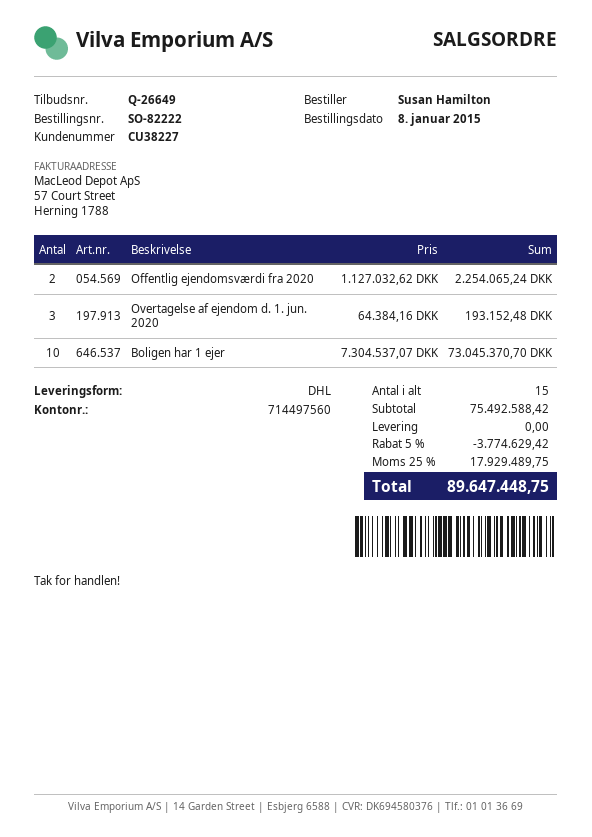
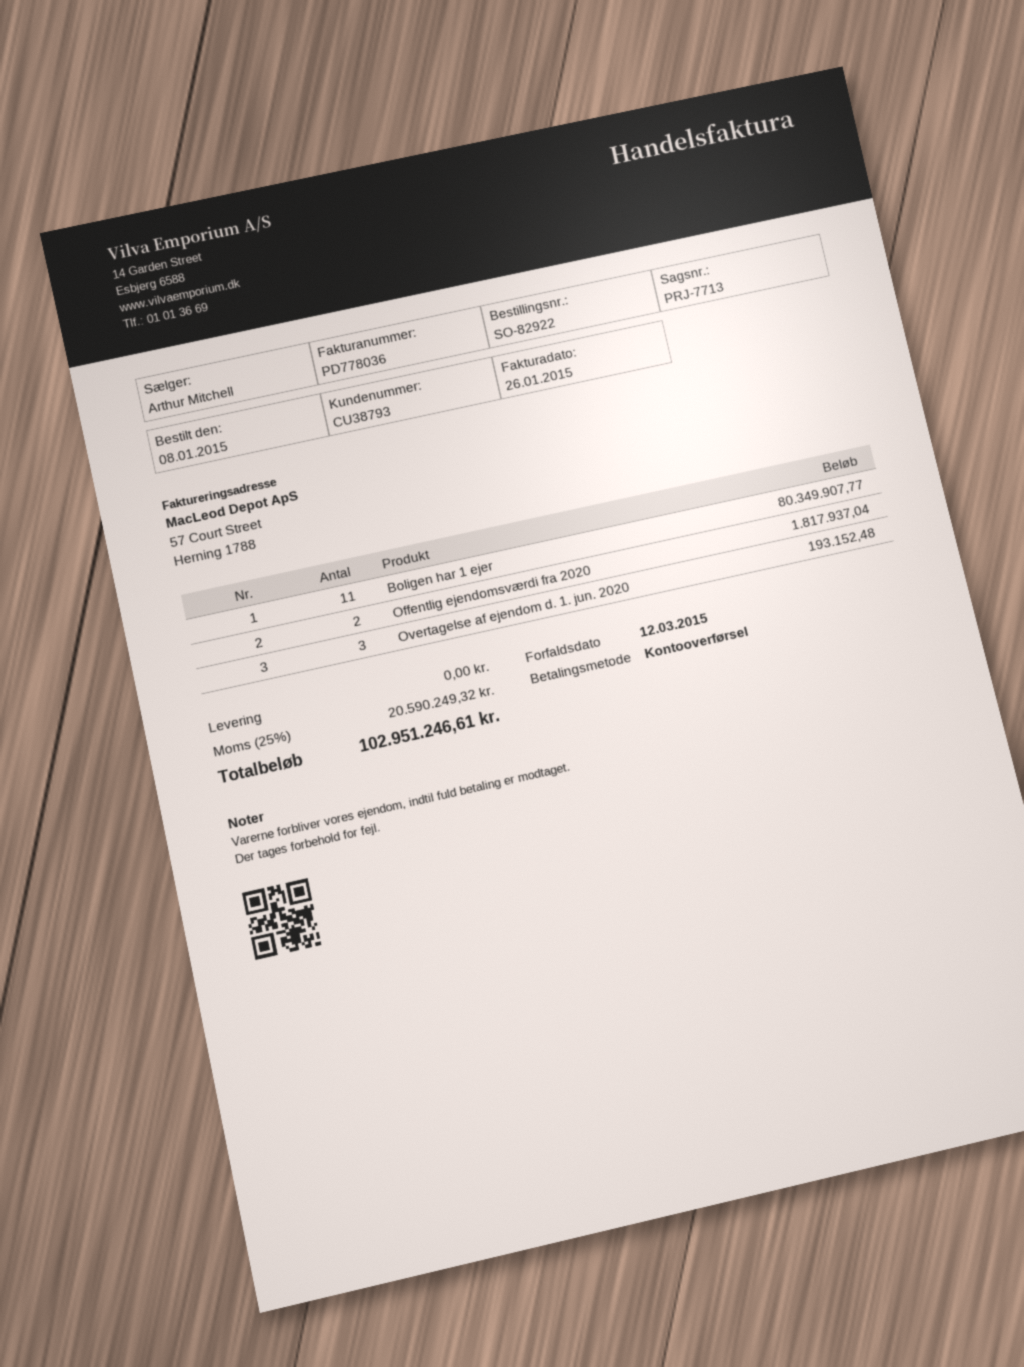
order number: SO-82222 -> SO-82922
customer number: CU38227 -> CU38793
Offentlig ejendomsværdi fra 2020: 2 for 2254065.24 -> 2 for 1817937.04
Boligen har 1 ejer: 10 for 73045370.70 -> 11 for 80349907.77
discount: 5% = 3774629.42 -> none
tax: 25% = 17929489.75 -> 25% = 20590249.32
total: 89647448.75 -> 102951246.61

